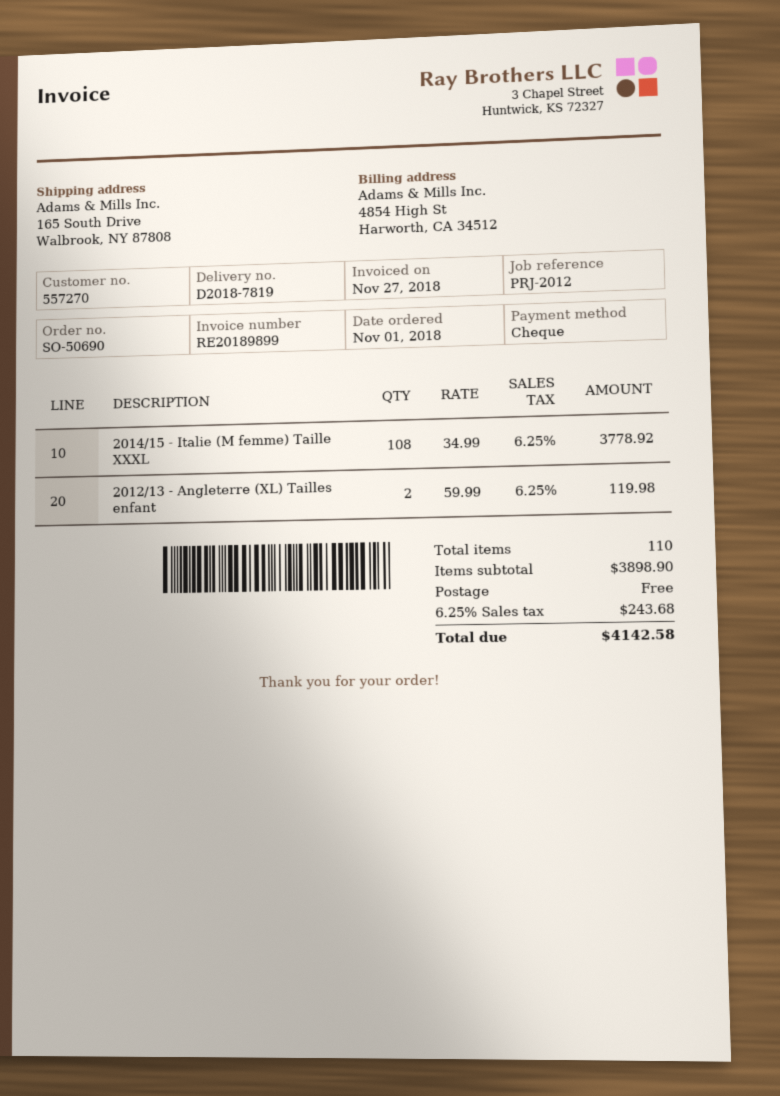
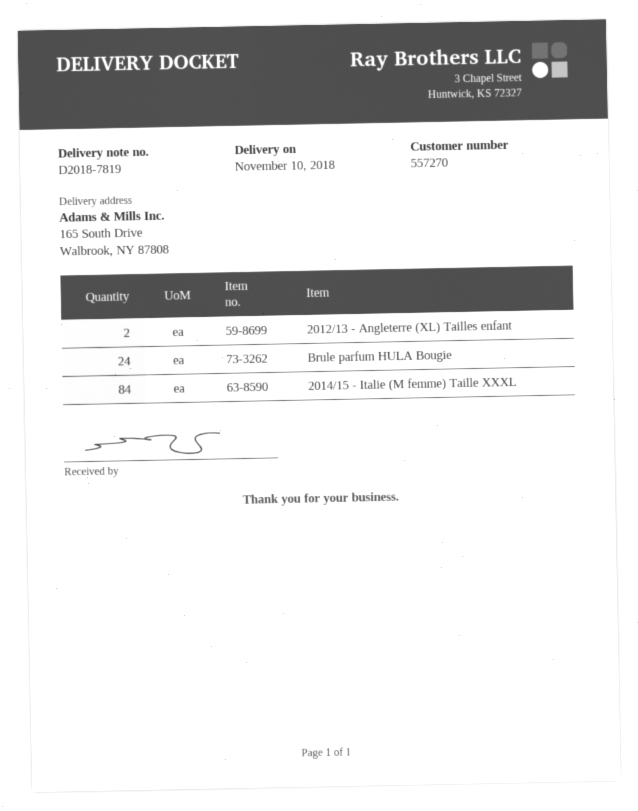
2014/15 - Italie (M femme) Taille XXXL: 108 -> 84
Brule parfum HULA Bougie: none -> 24

